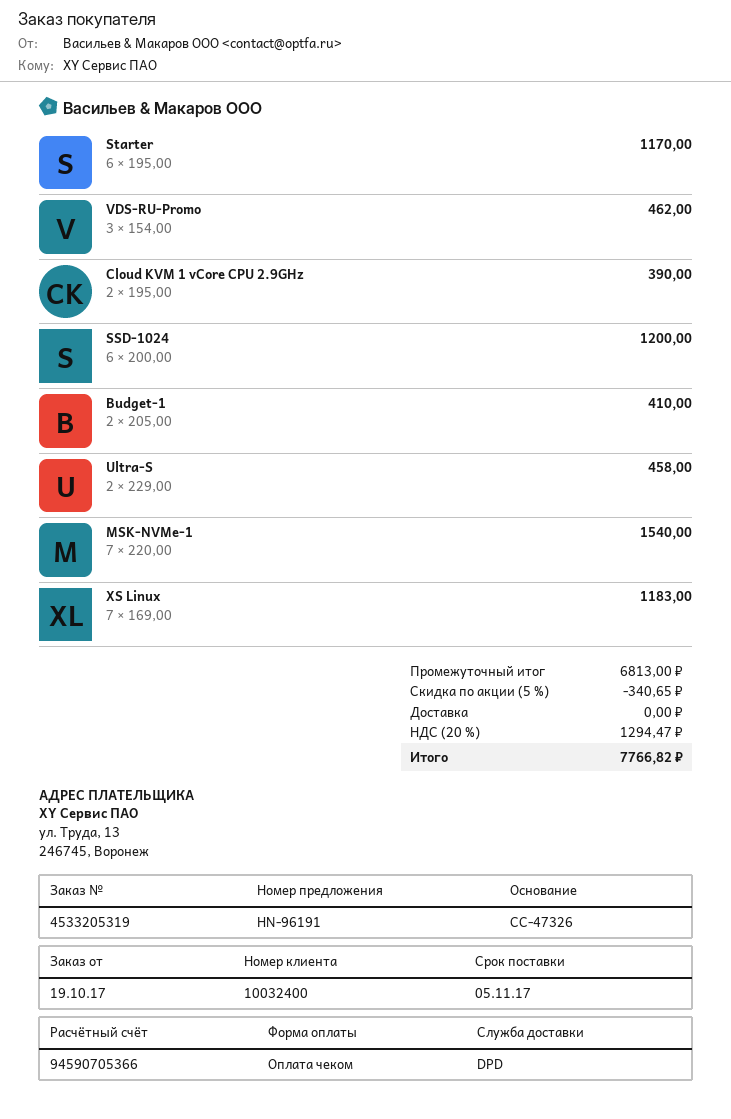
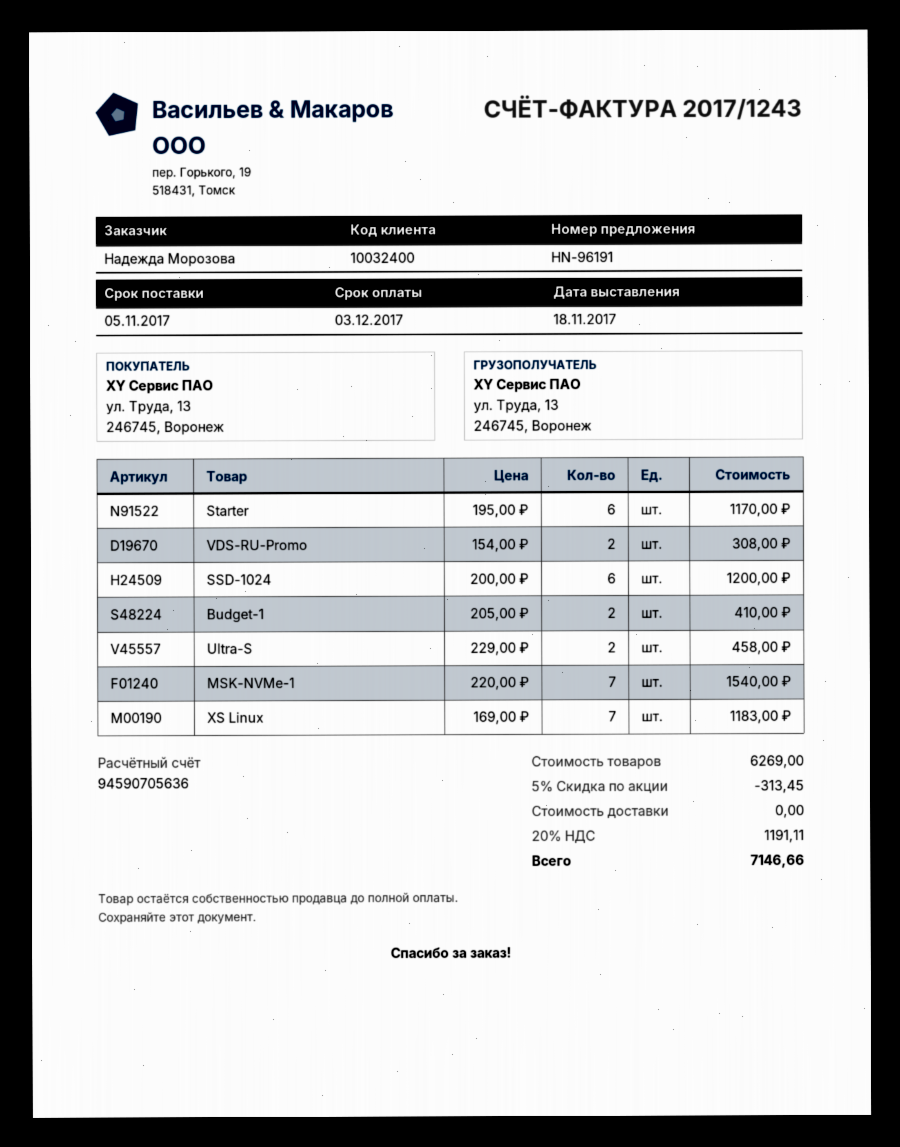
bank account: 94590705366 -> 94590705636
VDS-RU-Promo: 3 x 154.00 = 462.00 -> 2 x 154.00 = 308.00
Cloud KVM 1 vCore CPU 2.9GHz: 2 x 195.00 = 390.00 -> none
subtotal: 6813.00 -> 6269.00
discount: 5% = 340.65 -> 5% = 313.45
tax: 20% = 1294.47 -> 20% = 1191.11
total: 7766.82 -> 7146.66

